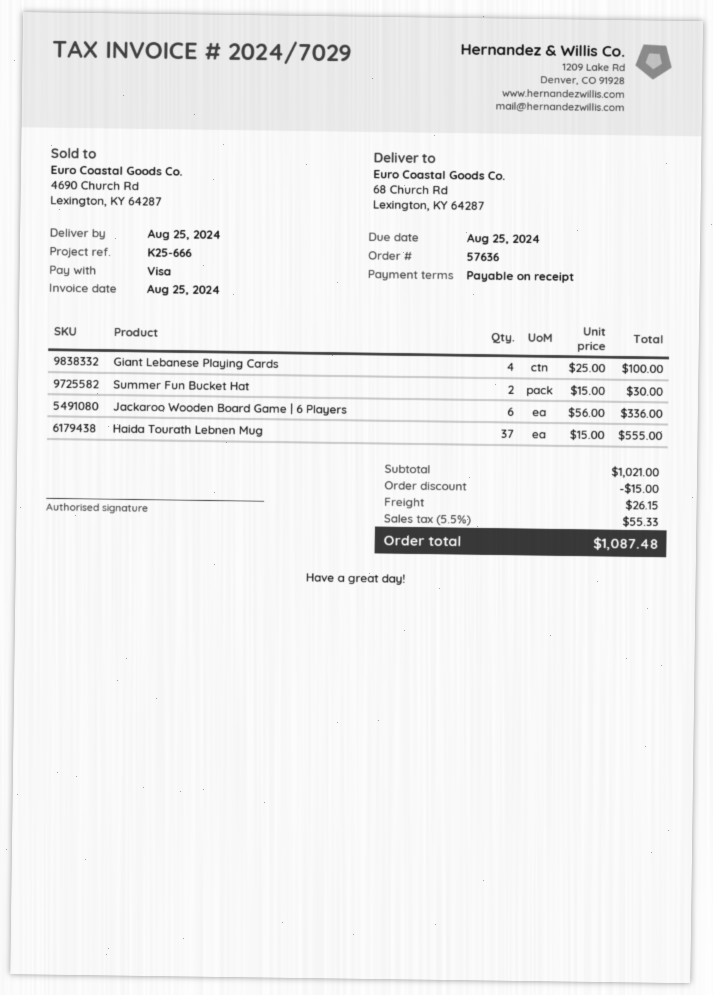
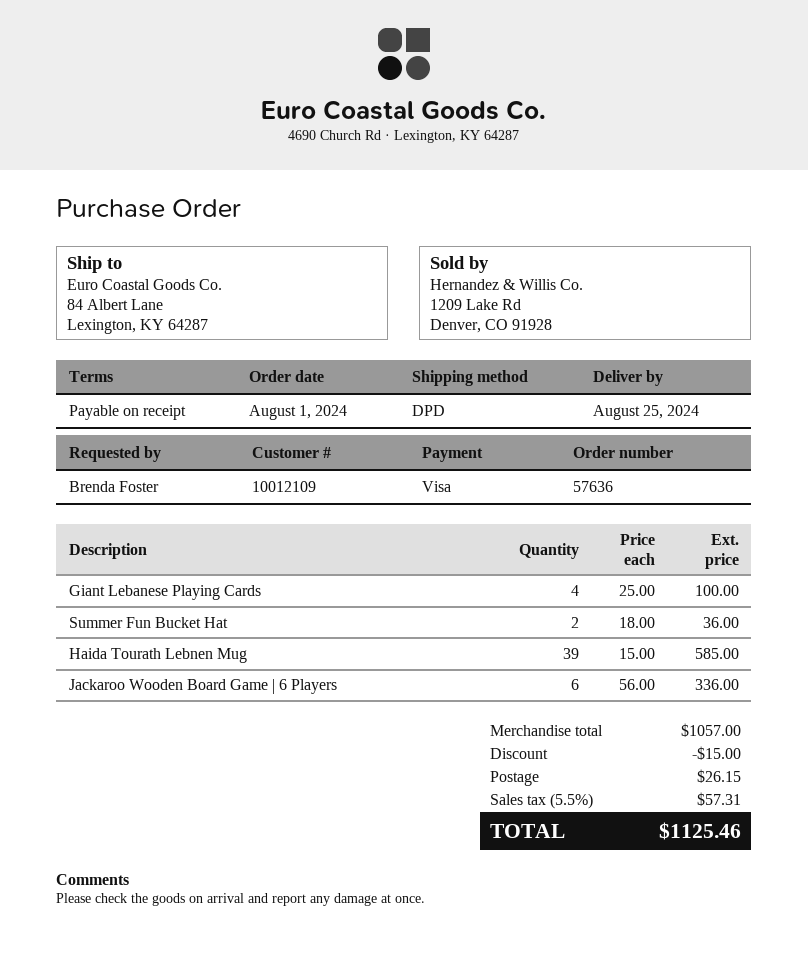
ship to: 68 Church Rd, Lexington, KY 64287 -> 84 Albert Lane, Lexington, KY 64287
Summer Fun Bucket Hat: 2 x 15.00 = 30.00 -> 2 x 18.00 = 36.00
Haida Tourath Lebnen Mug: 37 x 15.00 = 555.00 -> 39 x 15.00 = 585.00
subtotal: 1021.00 -> 1057.00
tax: 5.5% = 55.33 -> 5.5% = 57.31
total: 1087.48 -> 1125.46

